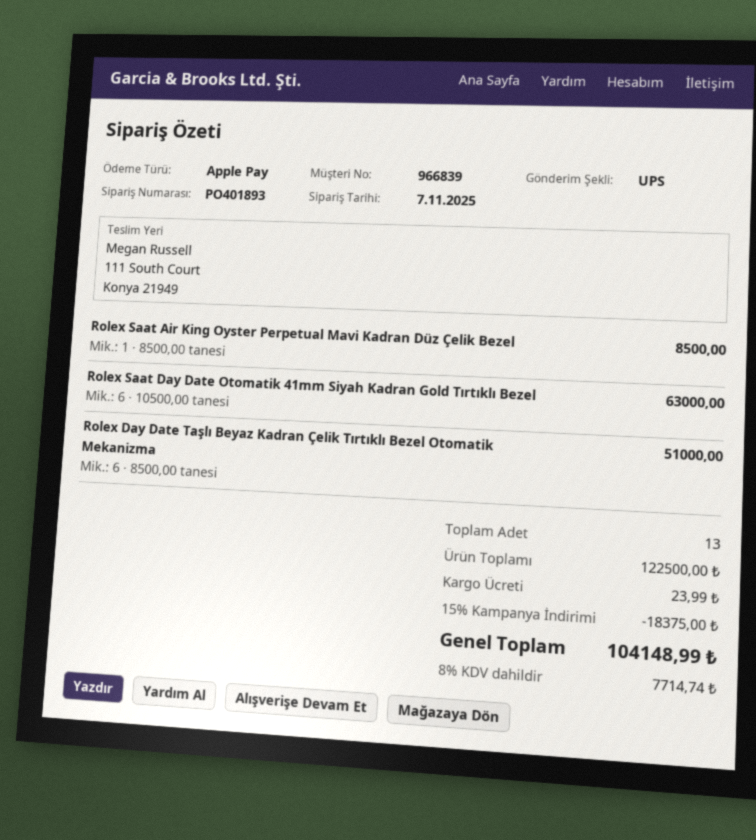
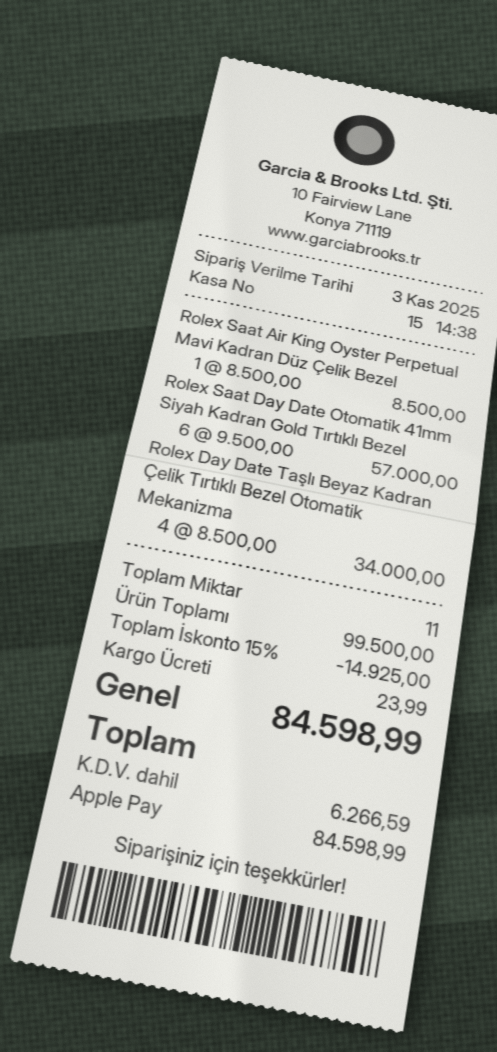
order date: 2025-11-07 -> 2025-11-03
Rolex Saat Day Date Otomatik 41mm Siyah Kadran Gold Tırtıklı Bezel: 6 x 10500.00 = 63000.00 -> 6 x 9500.00 = 57000.00
Rolex Day Date Taşlı Beyaz Kadran Çelik Tırtıklı Bezel Otomatik Mekanizma: 6 x 8500.00 = 51000.00 -> 4 x 8500.00 = 34000.00
total quantity: 13 -> 11
subtotal: 122500.00 -> 99500.00
discount: 15% = 18375.00 -> 15% = 14925.00
tax: 7714.74 -> 6266.59
total: 104148.99 -> 84598.99

